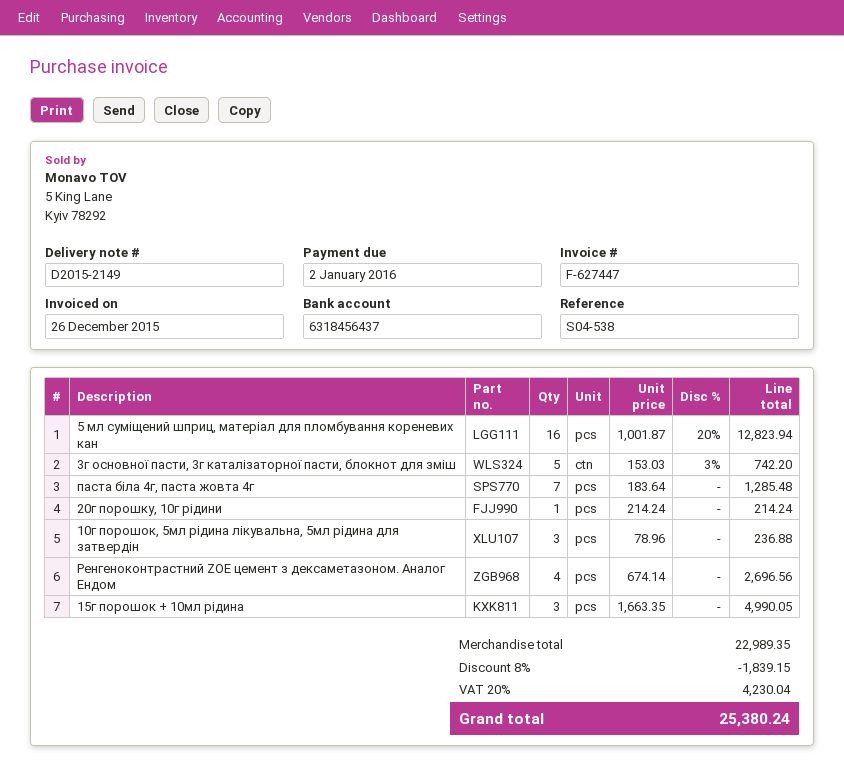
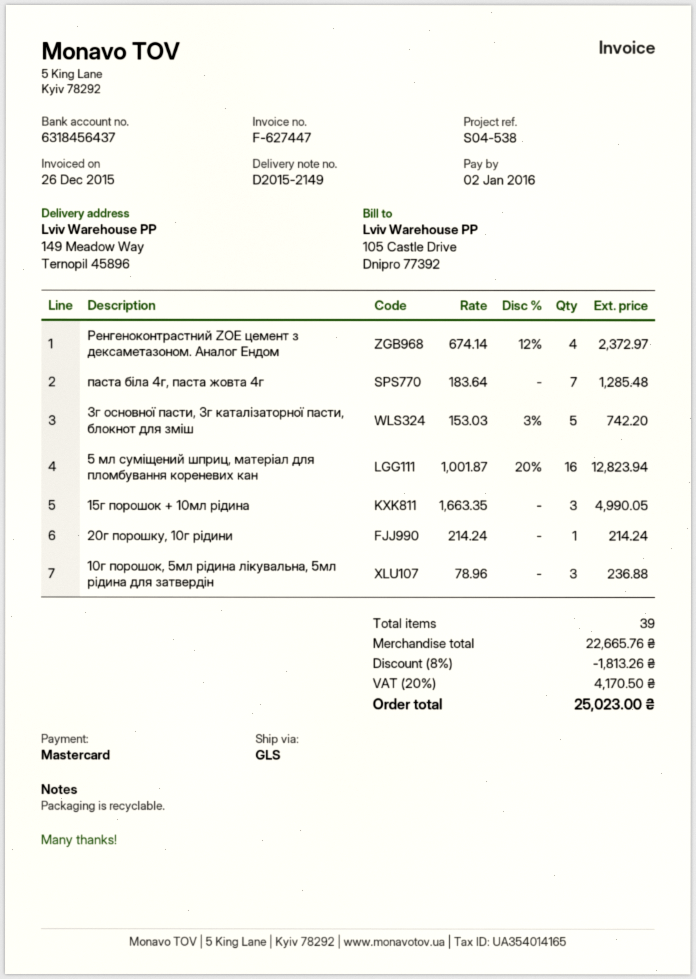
Ренгеноконтрастний ZOE цемент з дексаметазоном. Аналог Ендом: 4 x 674.14 = 2696.56 -> 4 x 674.14 - 12% = 2372.97
subtotal: 22989.35 -> 22665.76
discount: 8% = 1839.15 -> 8% = 1813.26
tax: 20% = 4230.04 -> 20% = 4170.50
total: 25380.24 -> 25023.00

